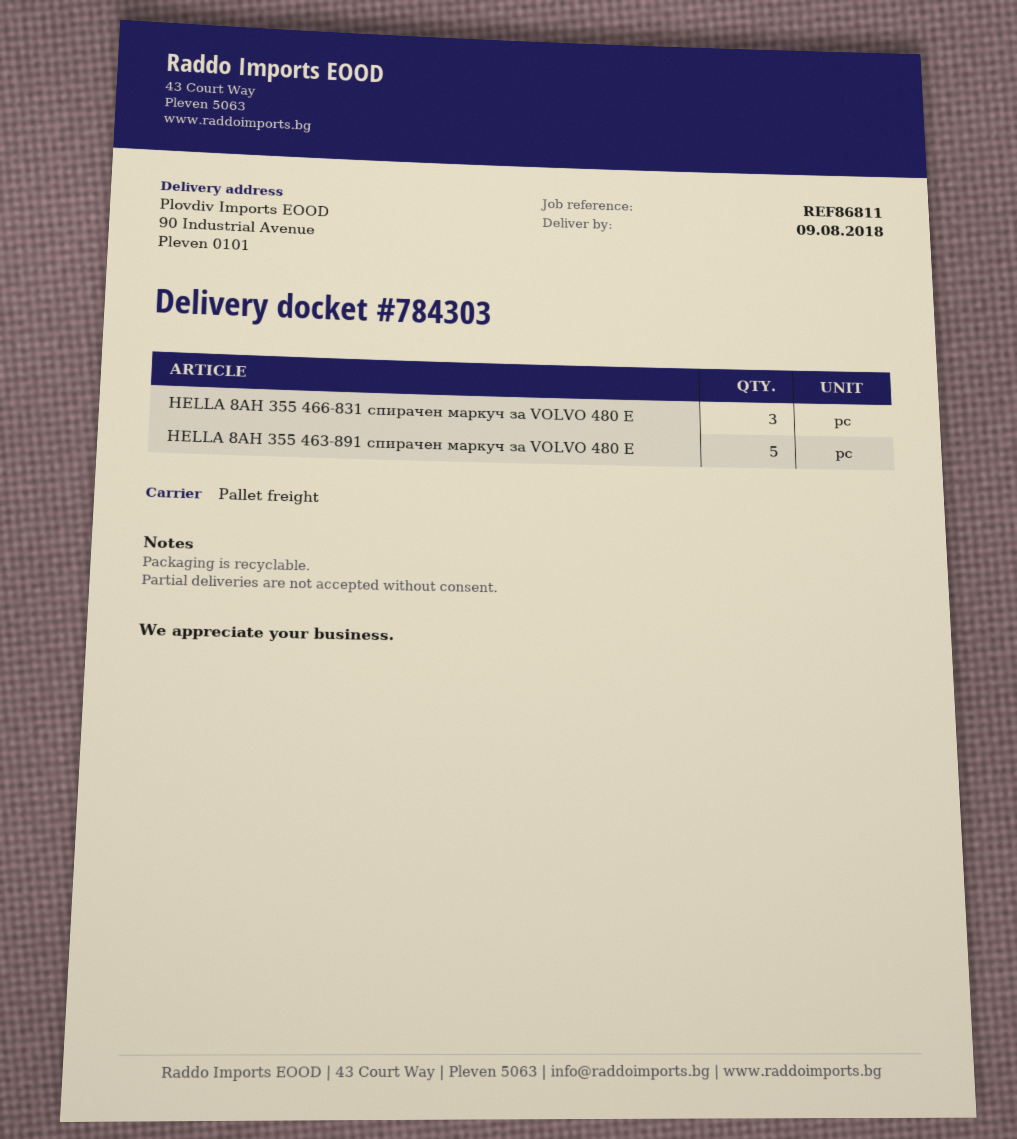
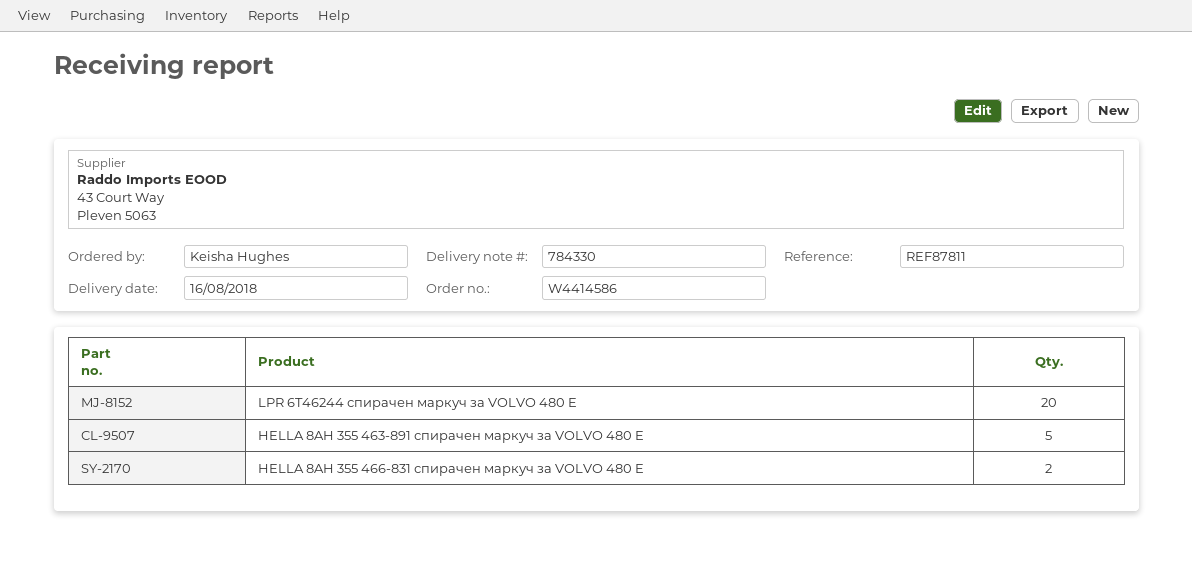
delivery note number: 784303 -> 784330
delivery date: 2018-08-09 -> 2018-08-16
reference: REF86811 -> REF87811
HELLA 8AH 355 466-831 спирачен маркуч за VOLVO 480 E: 3 -> 2
LPR 6T46244 спирачен маркуч за VOLVO 480 E: none -> 20

